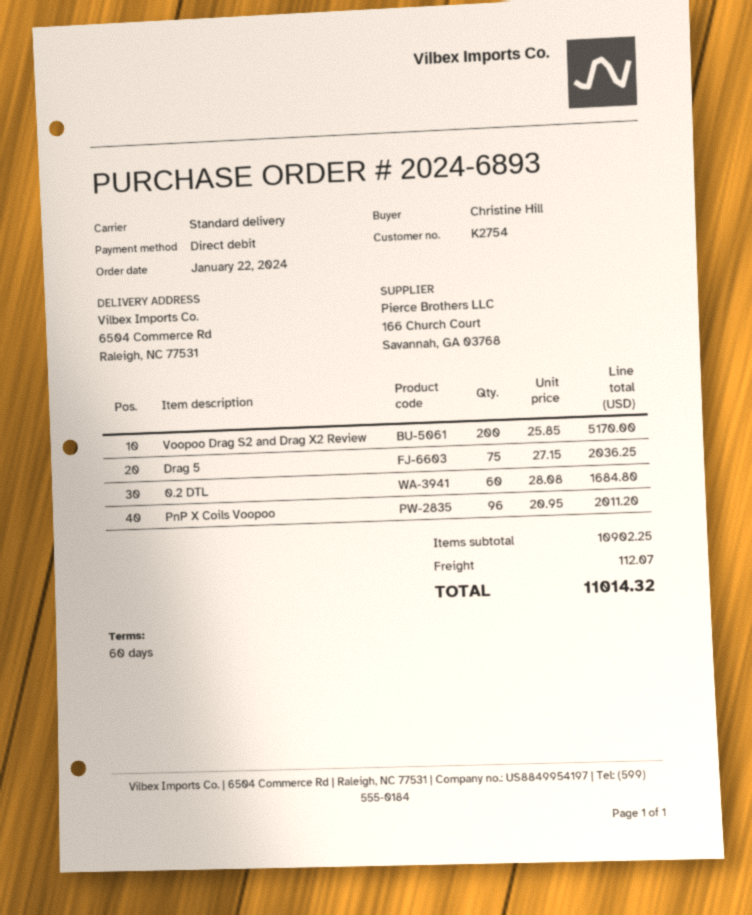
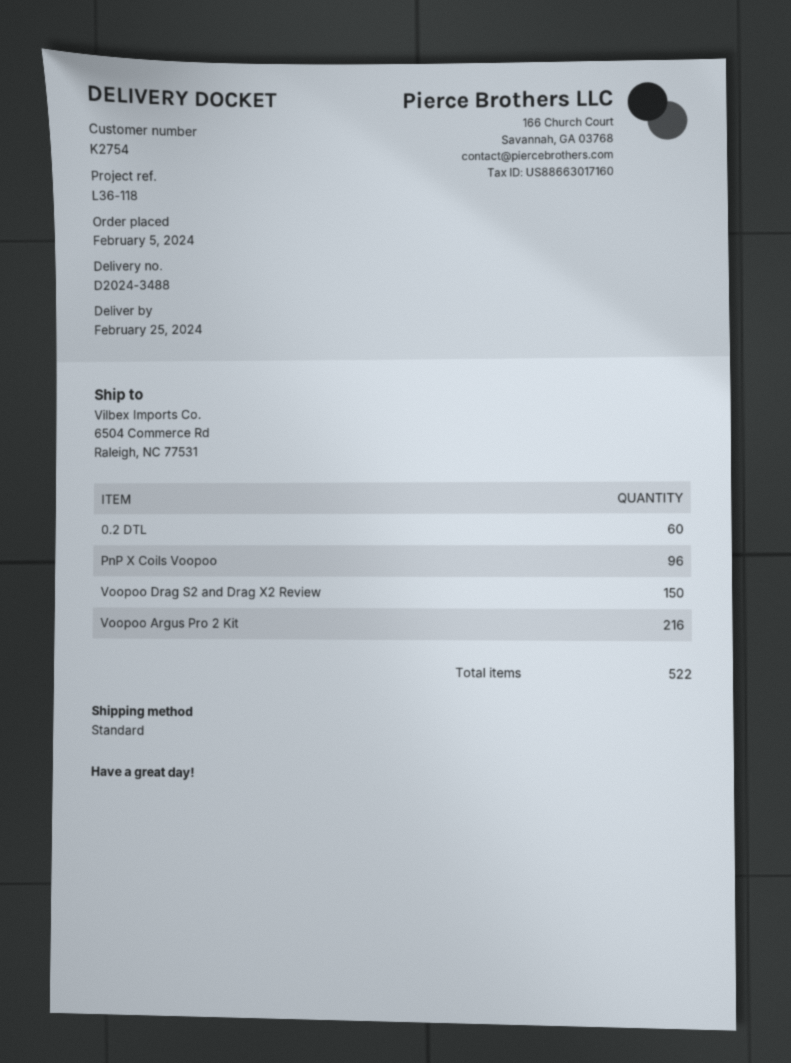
order date: 2024-01-22 -> 2024-02-05
Voopoo Drag S2 and Drag X2 Review: 200 -> 150
Drag 5: 75 -> none
Voopoo Argus Pro 2 Kit: none -> 216

